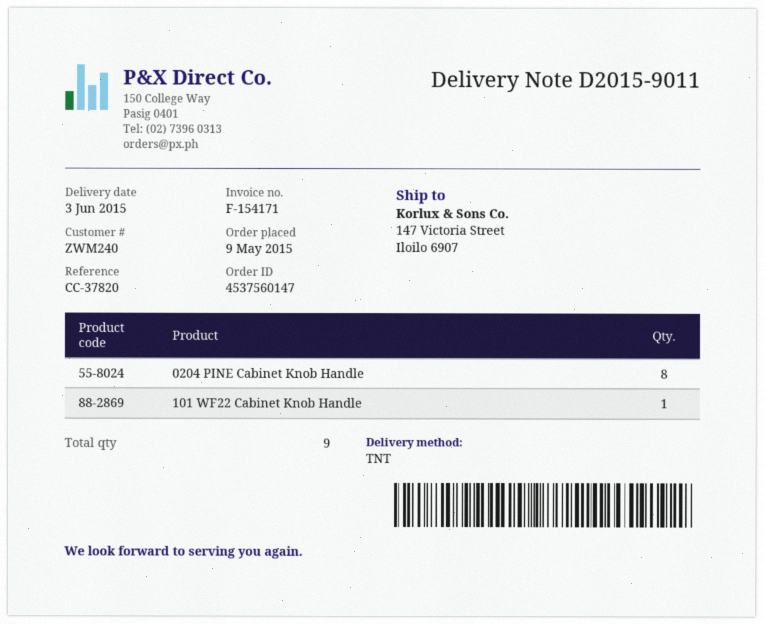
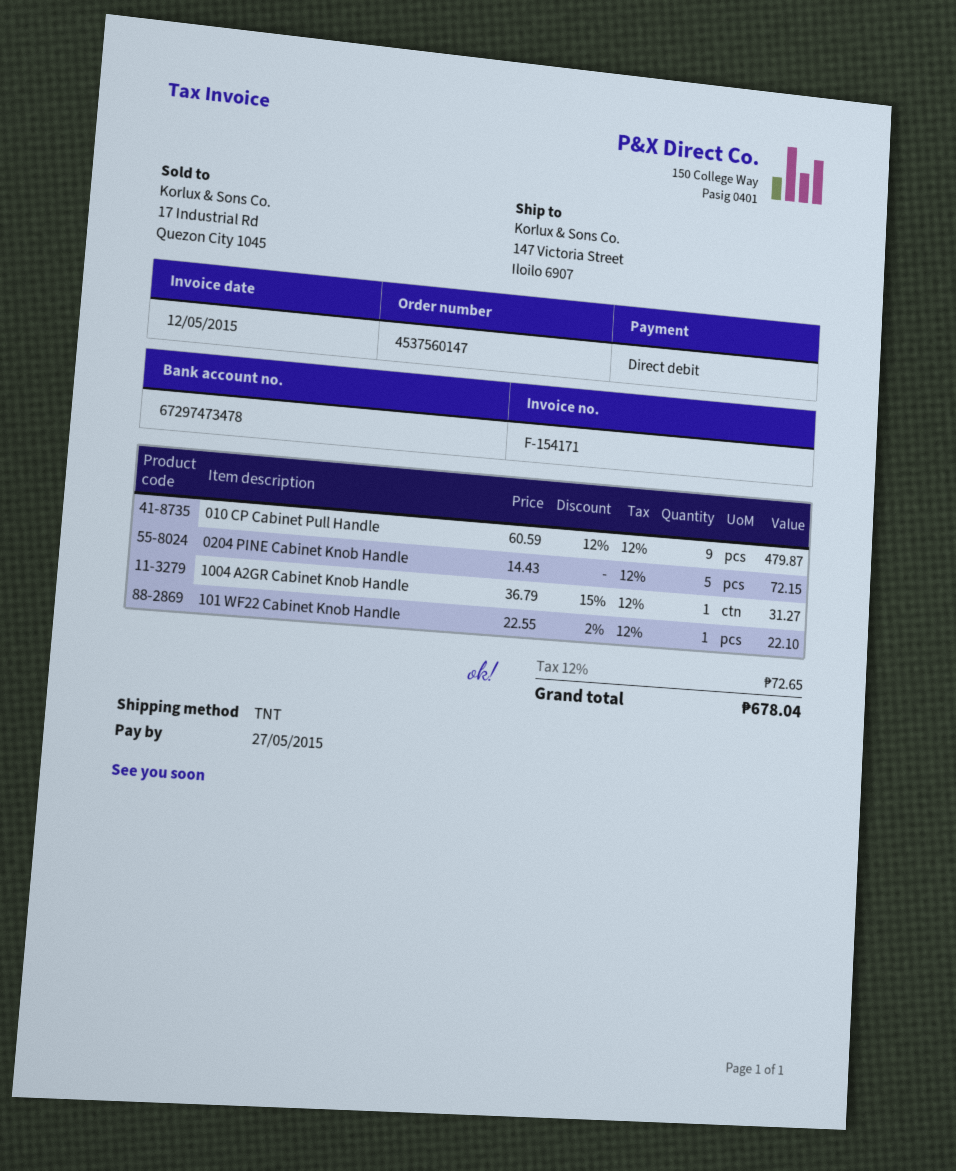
0204 PINE Cabinet Knob Handle: 8 -> 5
010 CP Cabinet Pull Handle: none -> 9
1004 A2GR Cabinet Knob Handle: none -> 1

